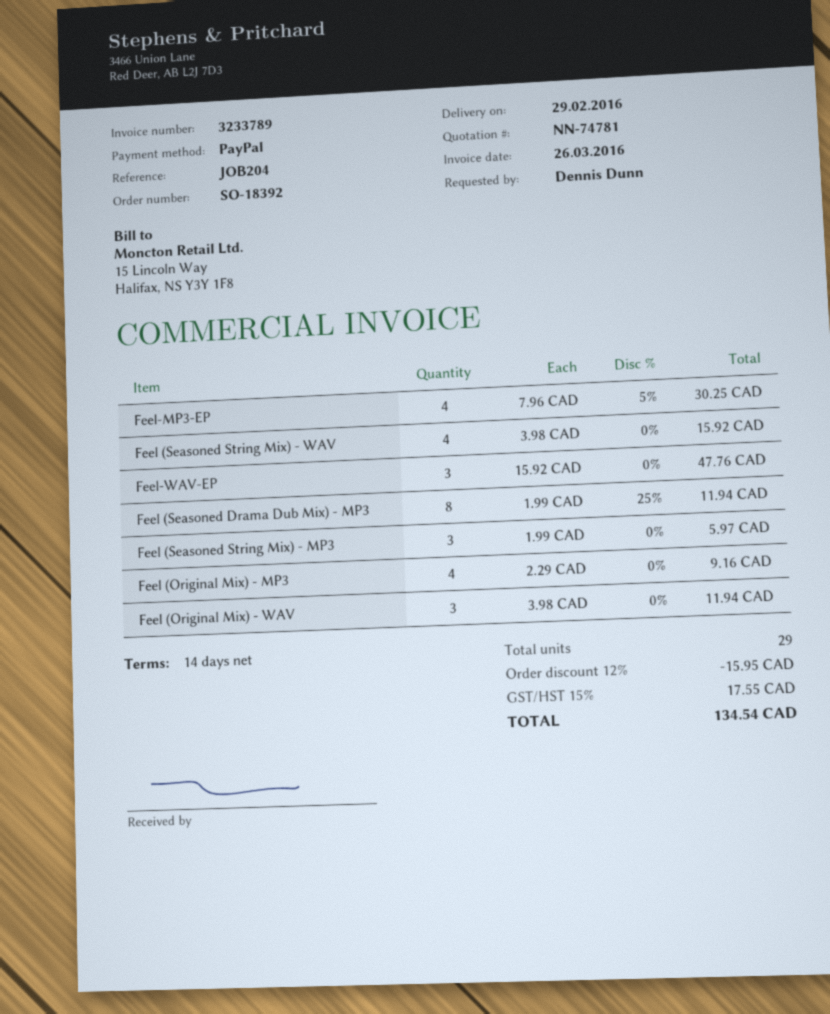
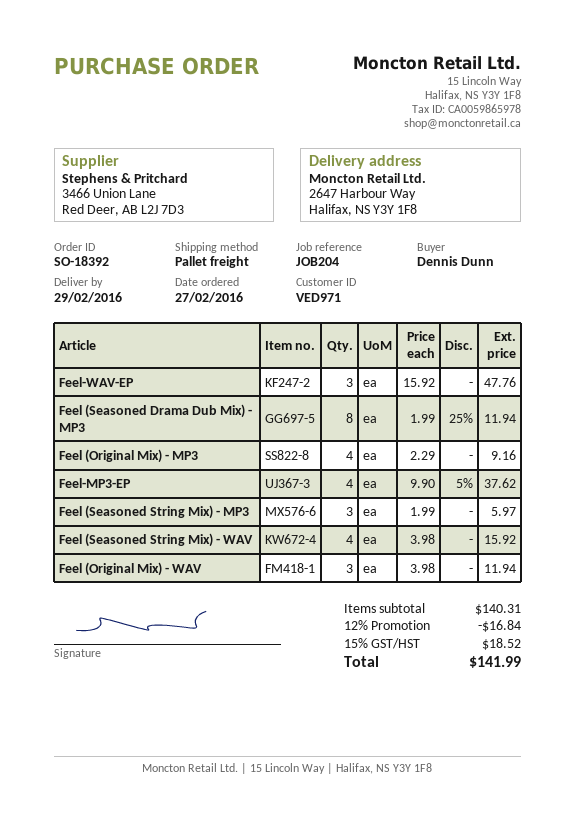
Feel-MP3-EP: 4 x 7.96 - 5% = 30.25 -> 4 x 9.90 - 5% = 37.62
discount: 12% = 15.95 -> 12% = 16.84
tax: 15% = 17.55 -> 15% = 18.52
total: 134.54 -> 141.99

